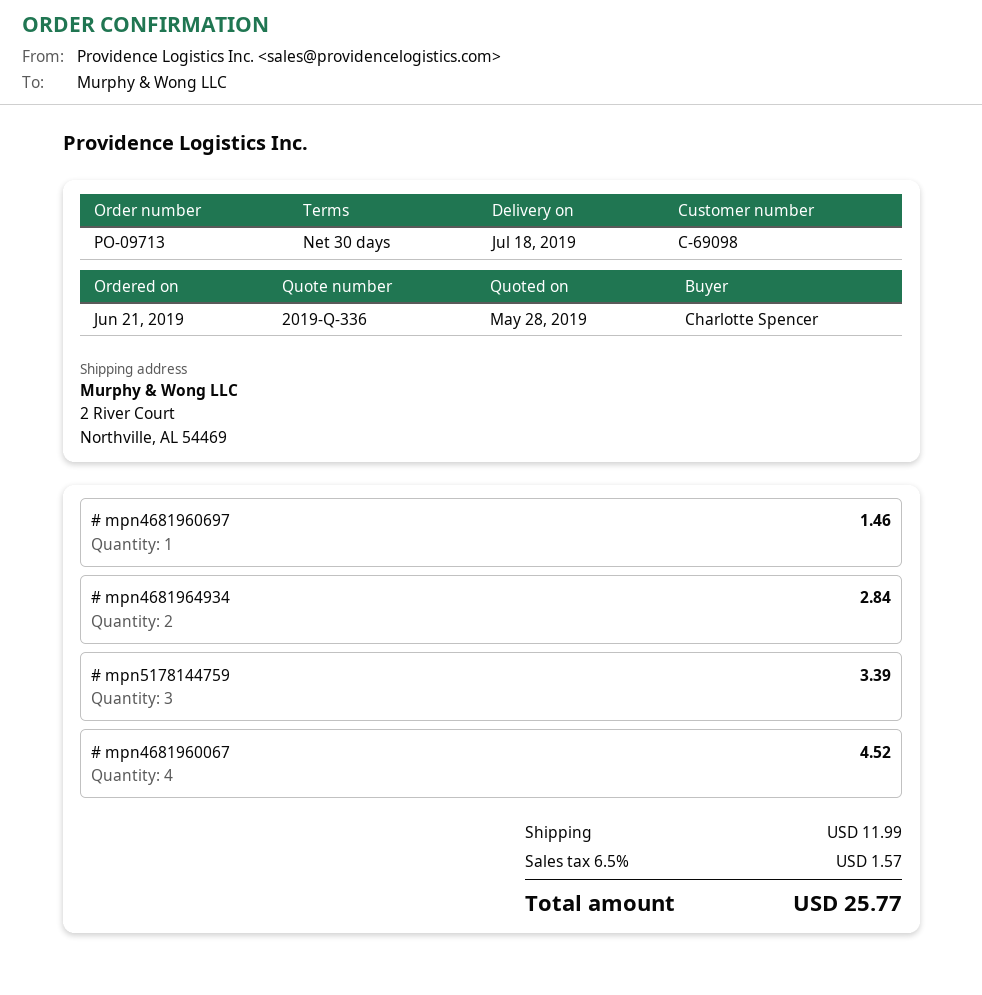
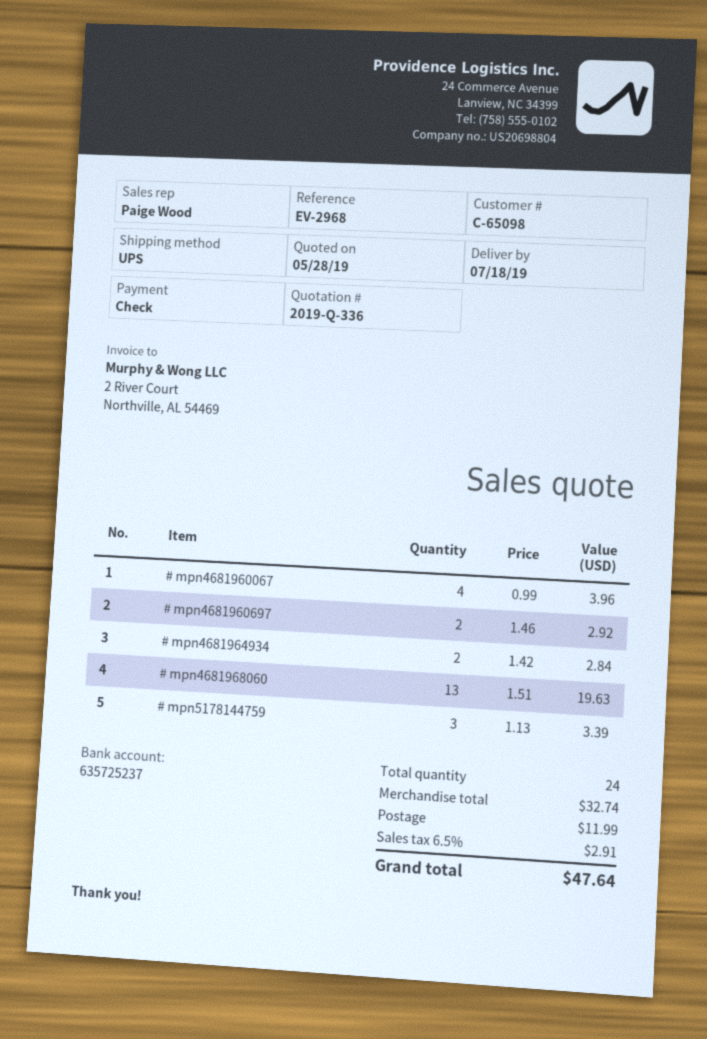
customer number: C-69098 -> C-65098
# mpn4681960697: 1 for 1.46 -> 2 for 2.92
# mpn4681960067: 4 for 4.52 -> 4 for 3.96
# mpn4681968060: none -> 13 for 19.63
tax: 6.5% = 1.57 -> 6.5% = 2.91
total: 25.77 -> 47.64

